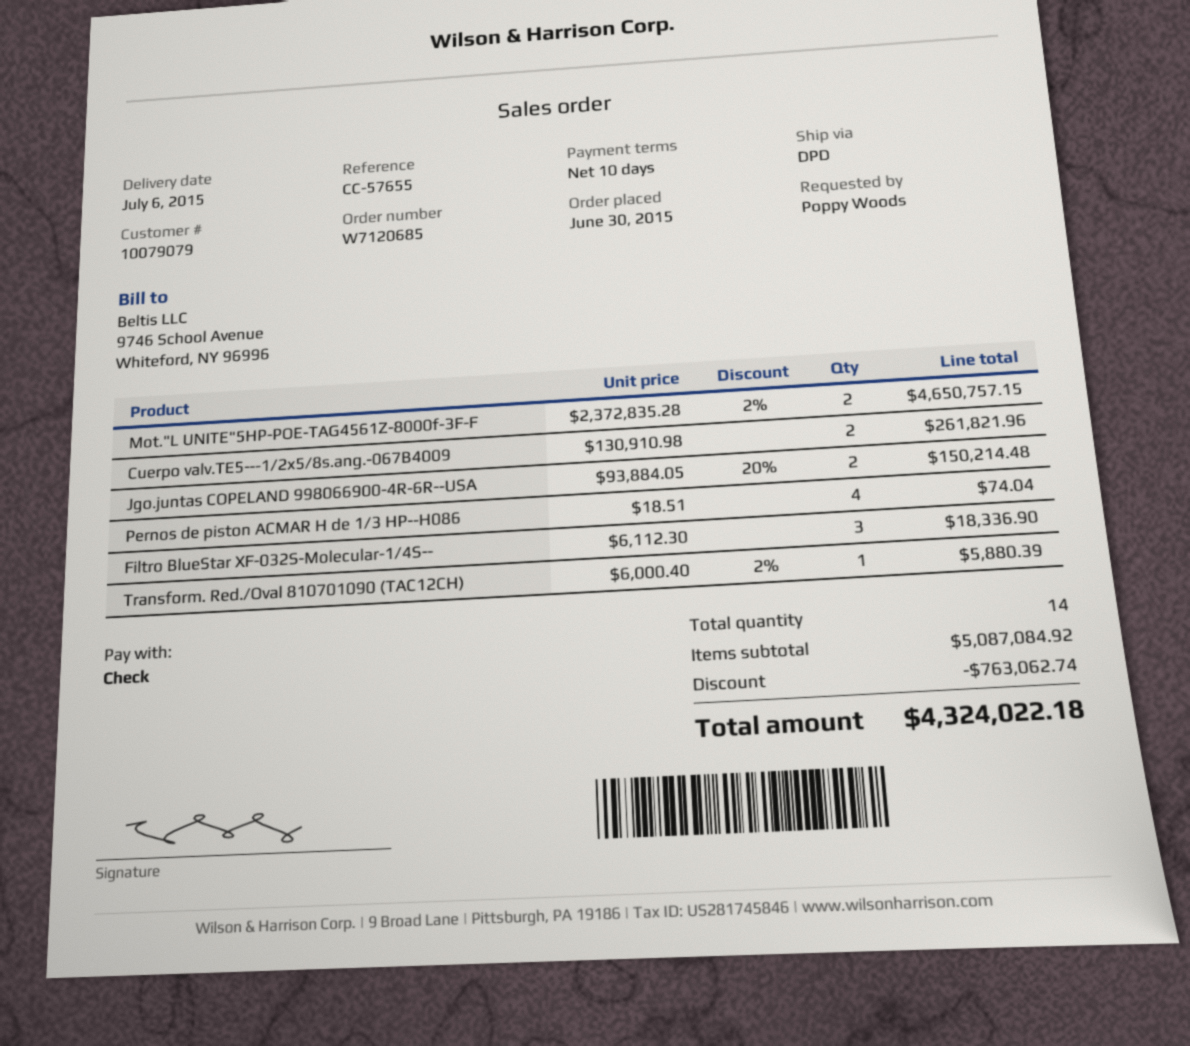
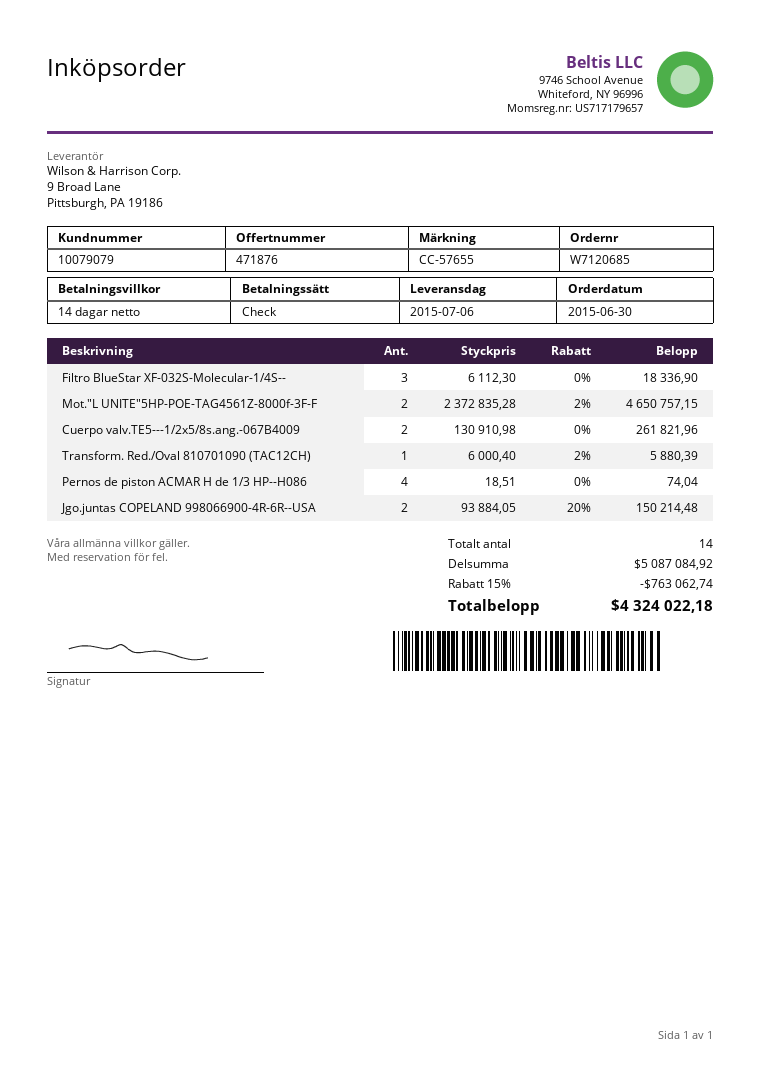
payment terms: 10 days -> 14 days

